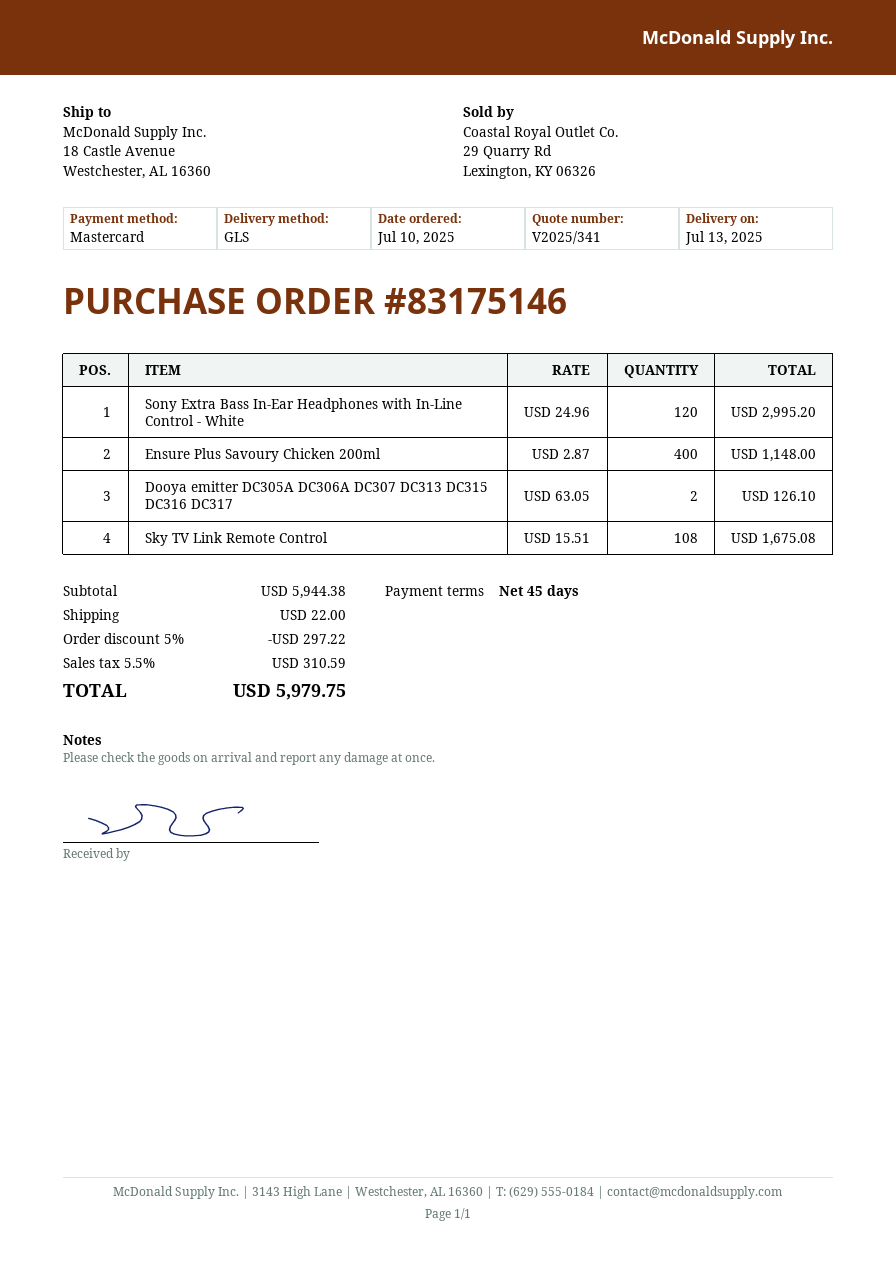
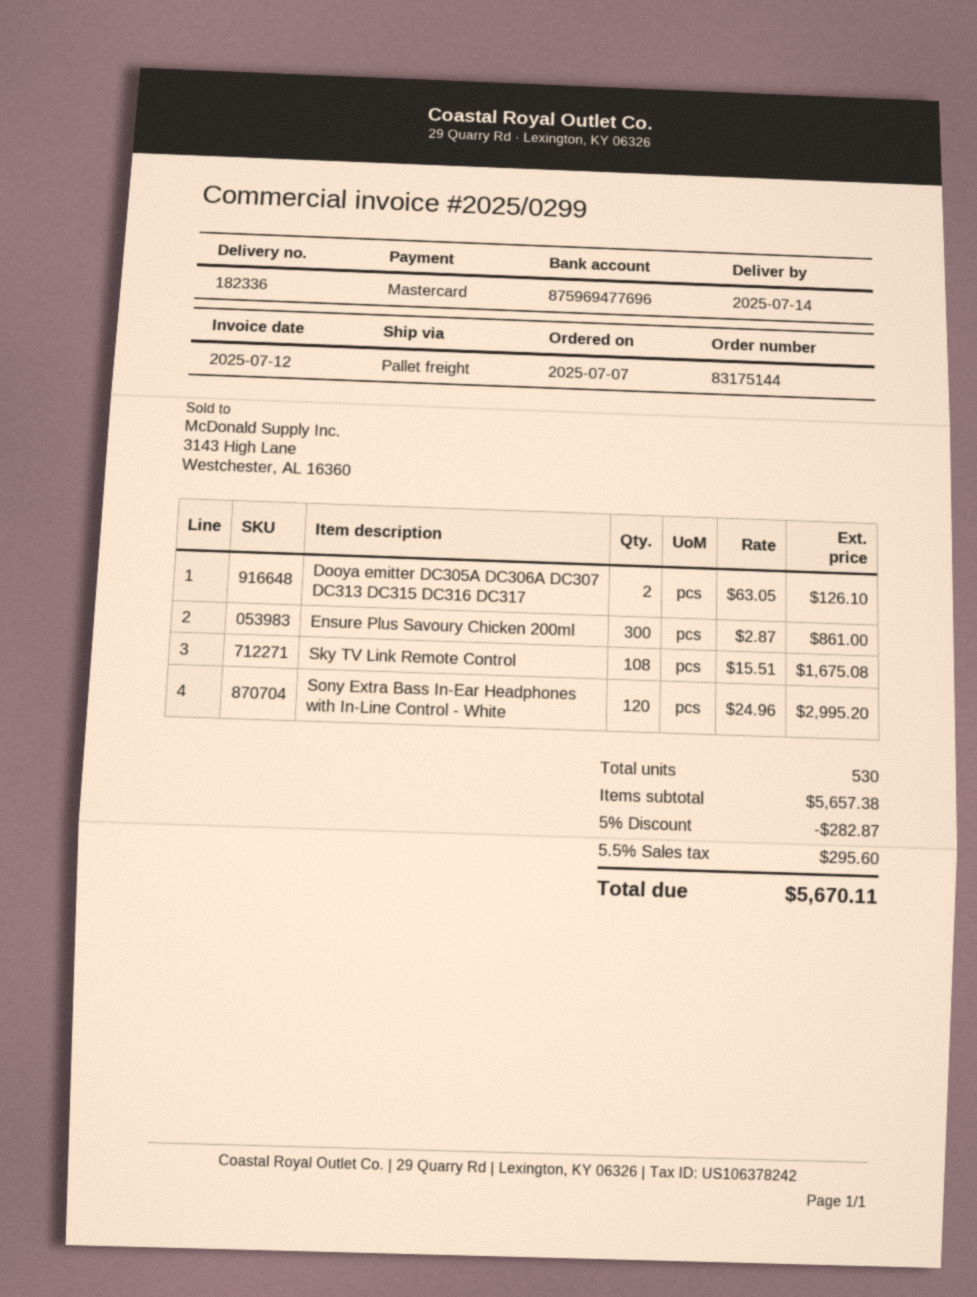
order number: 83175146 -> 83175144
order date: 2025-07-10 -> 2025-07-07
delivery date: 2025-07-13 -> 2025-07-14
shipping method: GLS -> pallet freight
Ensure Plus Savoury Chicken 200ml: 400 x 2.87 = 1148.00 -> 300 x 2.87 = 861.00
subtotal: 5944.38 -> 5657.38
discount: 5% = 297.22 -> 5% = 282.87
shipping: 22.00 -> none
tax: 5.5% = 310.59 -> 5.5% = 295.60
total: 5979.75 -> 5670.11

